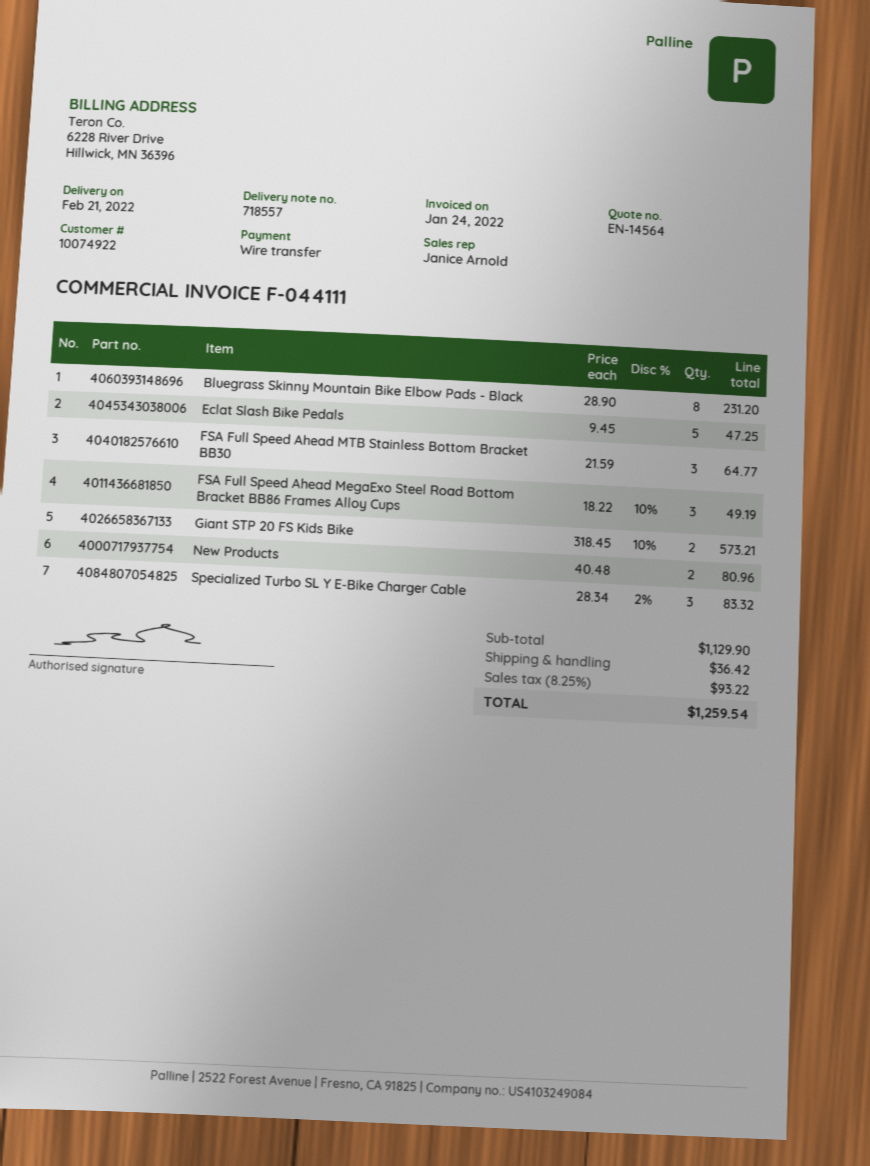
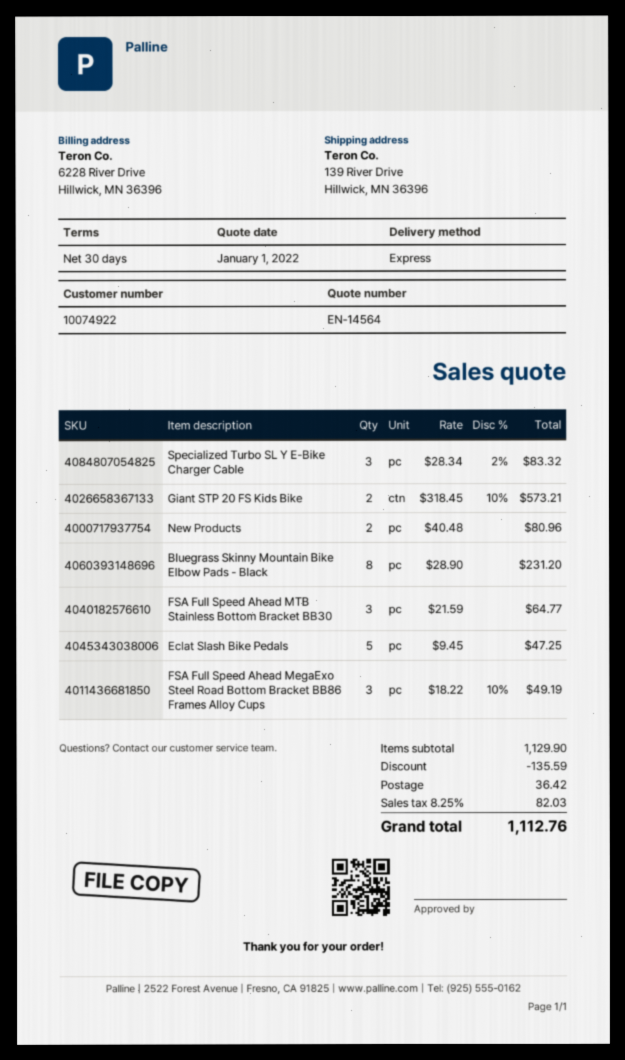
discount: none -> 135.59
tax: 8.25% = 93.22 -> 8.25% = 82.03
total: 1259.54 -> 1112.76

